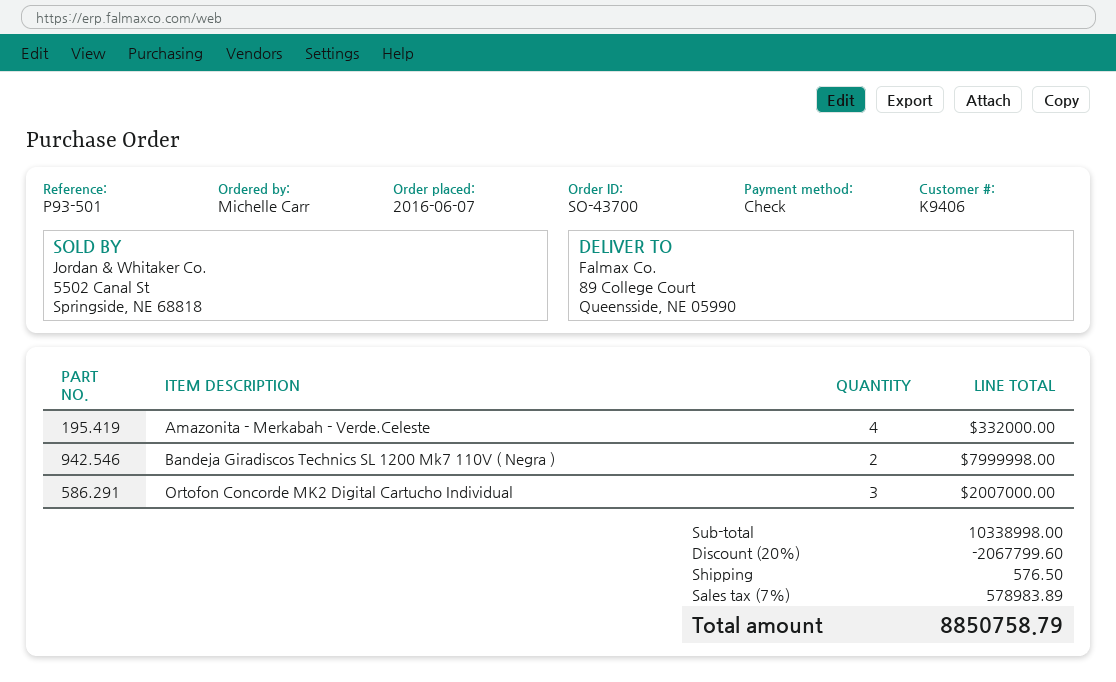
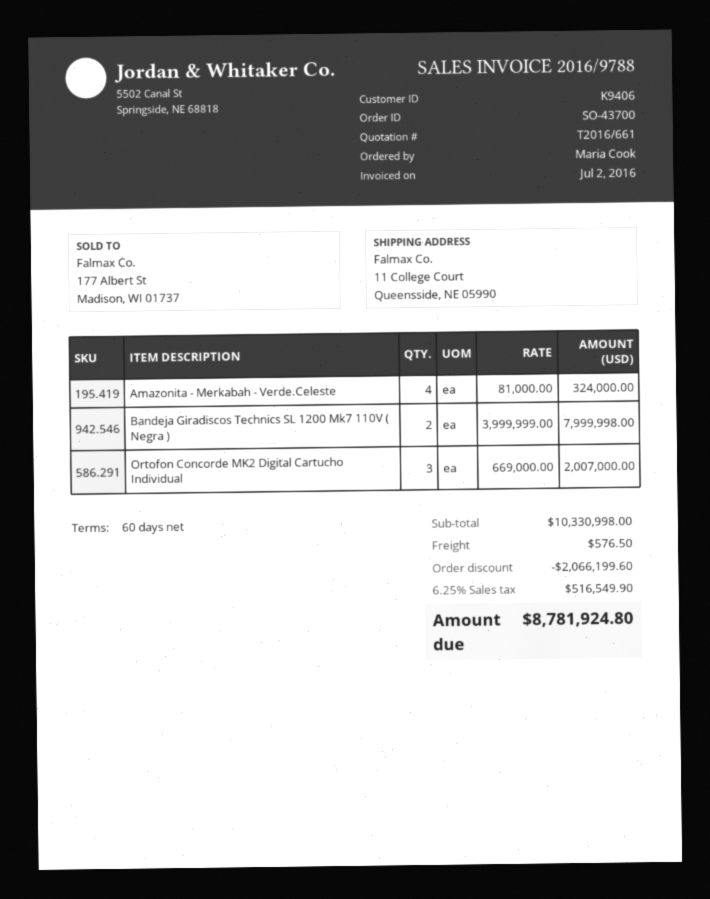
ordered by: Michelle Carr -> Maria Cook
ship to: 89 College Court, Queensside, NE 05990 -> 11 College Court, Queensside, NE 05990
Amazonita - Merkabah - Verde.Celeste: 4 for 332000.00 -> 4 for 324000.00
subtotal: 10338998.00 -> 10330998.00
discount: 2067799.60 -> 2066199.60
tax: 7% = 578983.89 -> 6.25% = 516549.90
total: 8850758.79 -> 8781924.80

